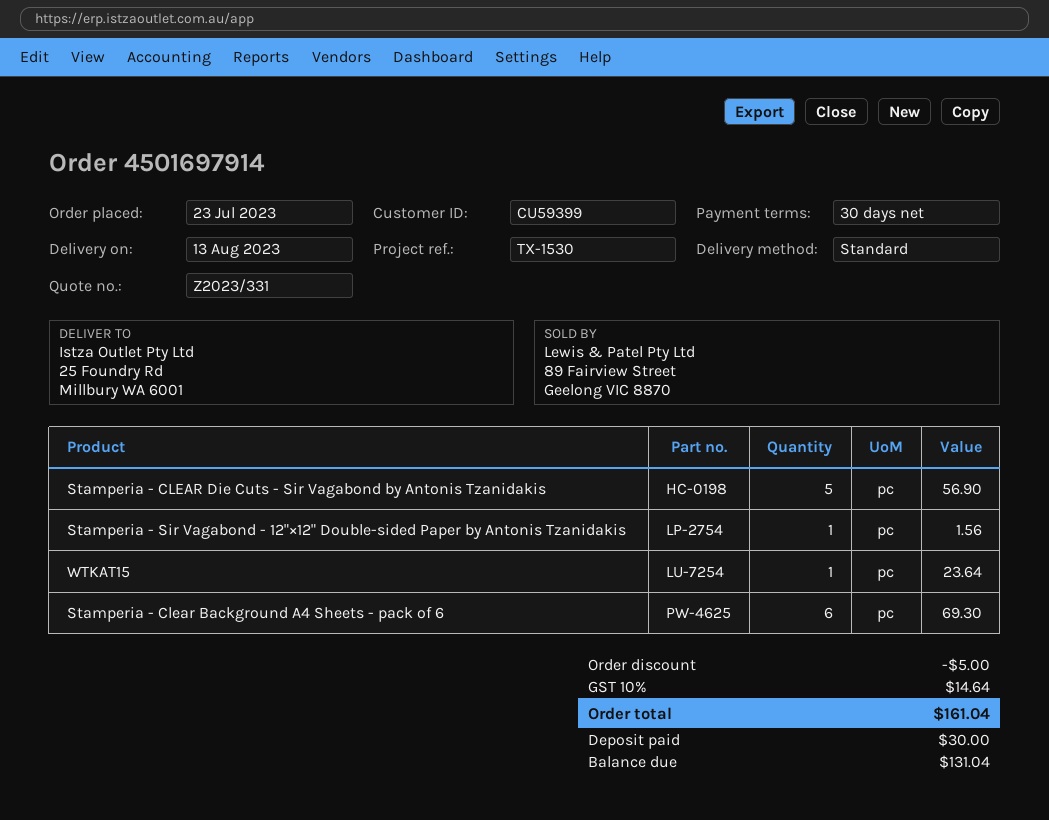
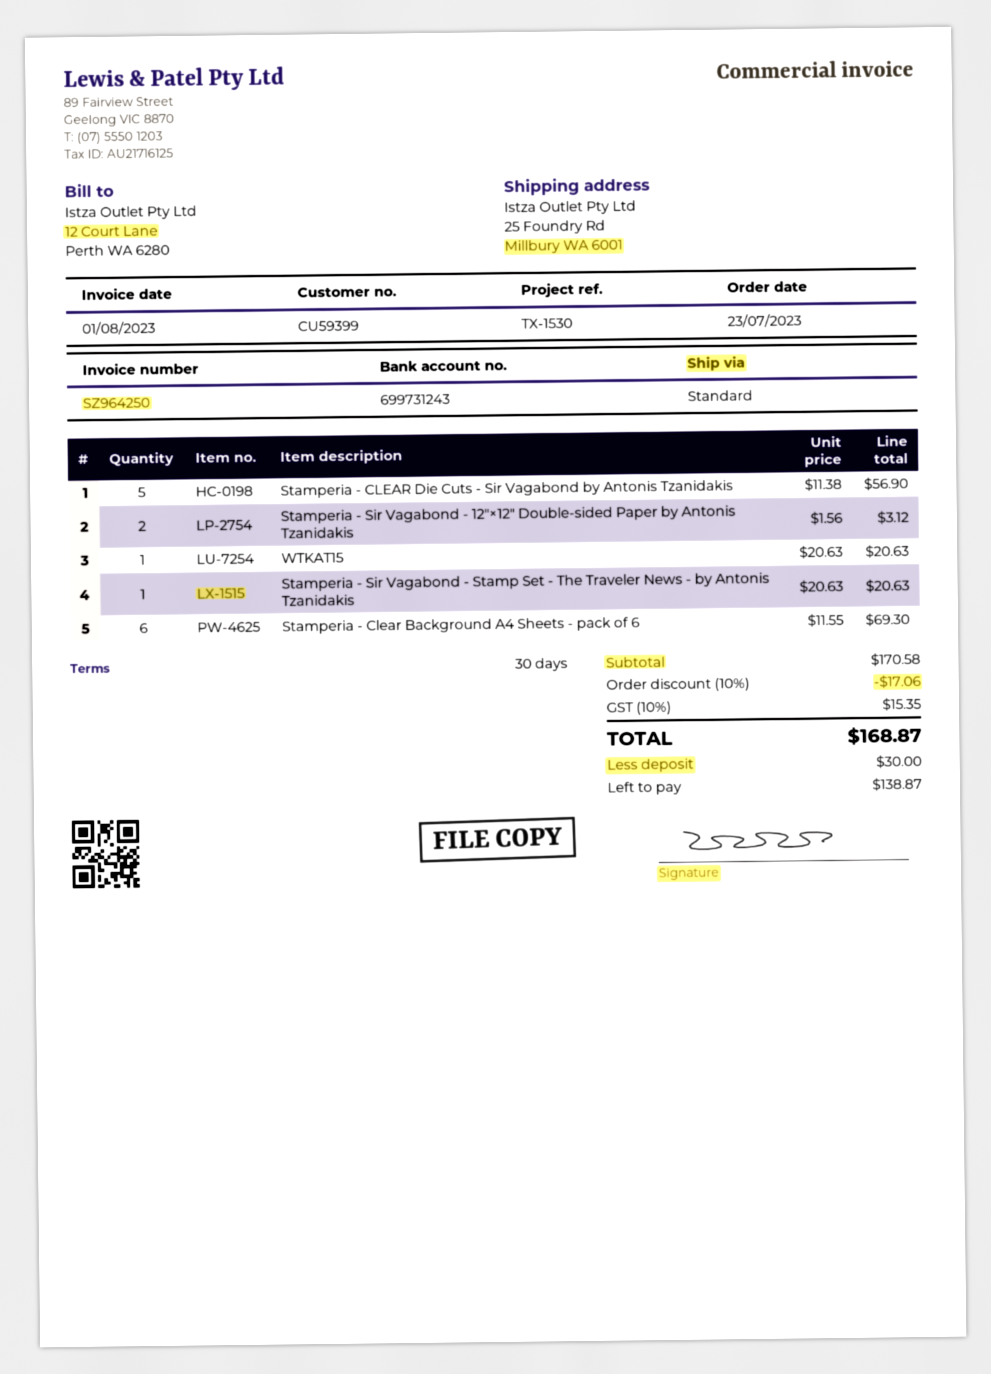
Stamperia - Sir Vagabond - 12"×12" Double-sided Paper by Antonis Tzanidakis: 1 for 1.56 -> 2 for 3.12
WTKAT15: 1 for 23.64 -> 1 for 20.63
Stamperia - Sir Vagabond - Stamp Set - The Traveler News - by Antonis Tzanidakis: none -> 1 for 20.63
discount: 5.00 -> 17.06
tax: 10% = 14.64 -> 10% = 15.35
total: 161.04 -> 168.87
balance: 131.04 -> 138.87

